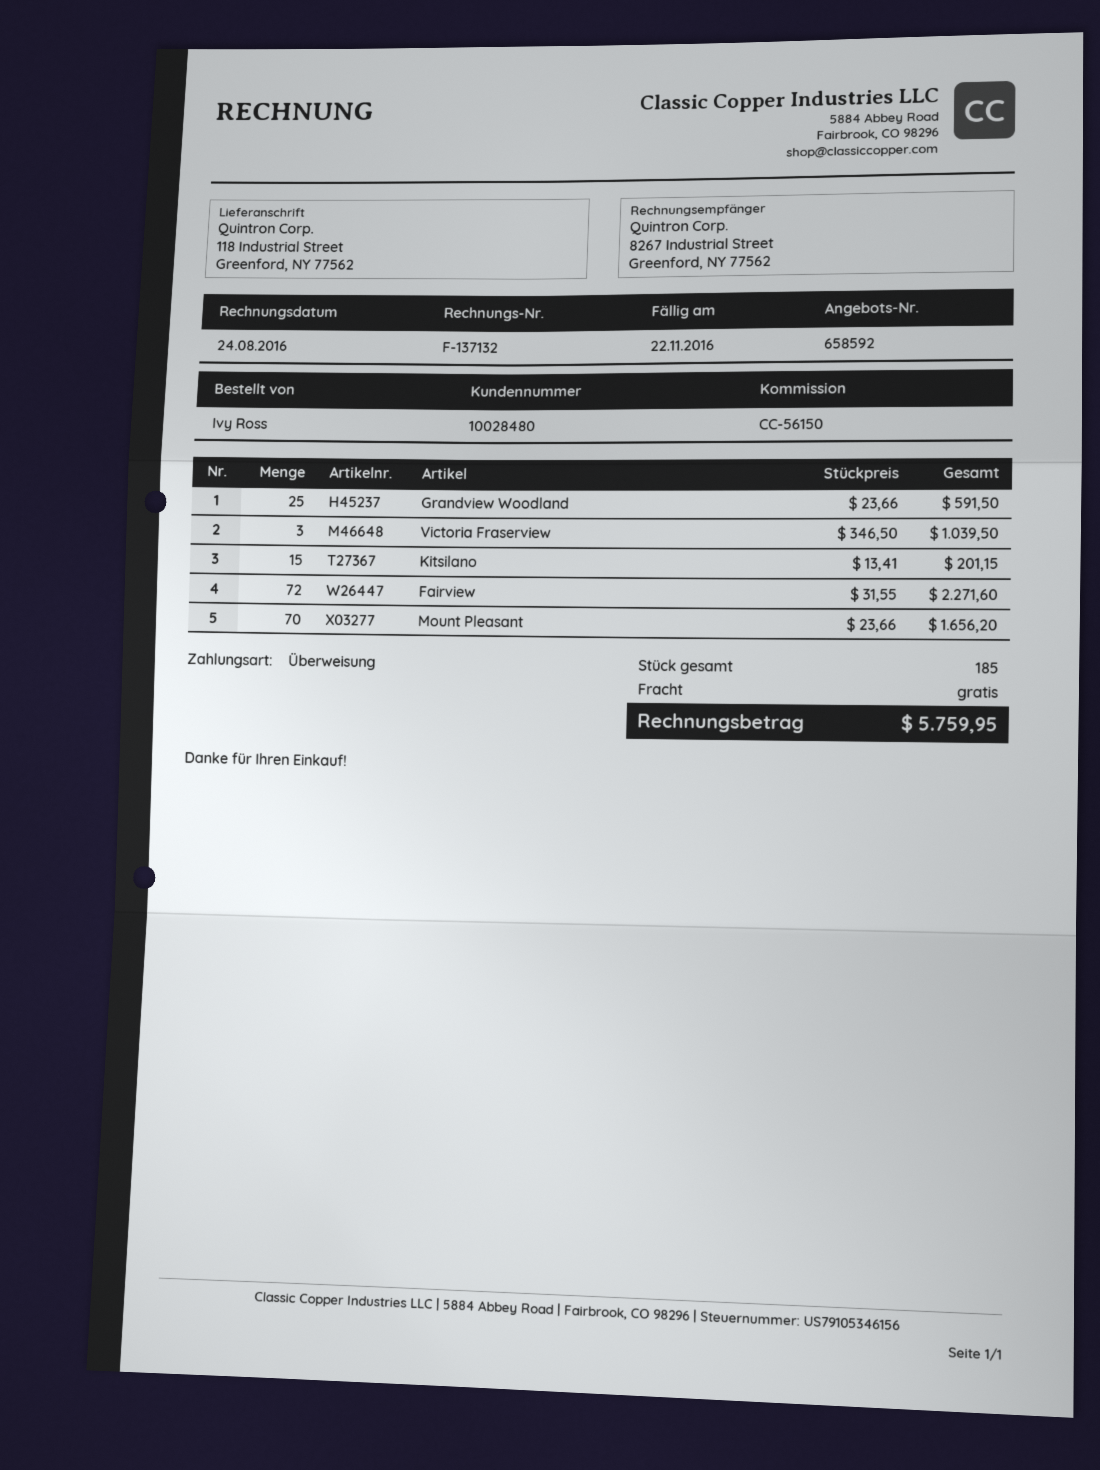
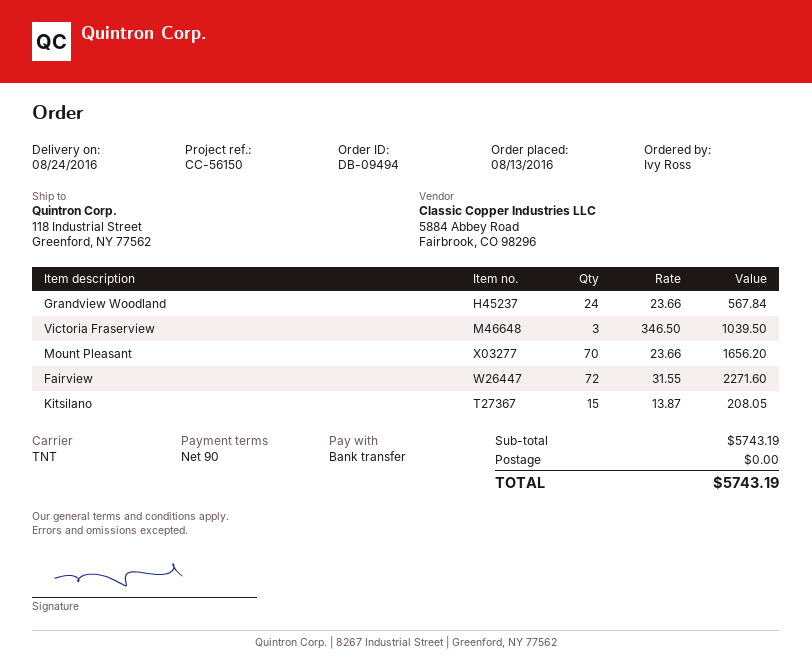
Grandview Woodland: 25 x 23.66 = 591.50 -> 24 x 23.66 = 567.84
Kitsilano: 15 x 13.41 = 201.15 -> 15 x 13.87 = 208.05
total: 5759.95 -> 5743.19

